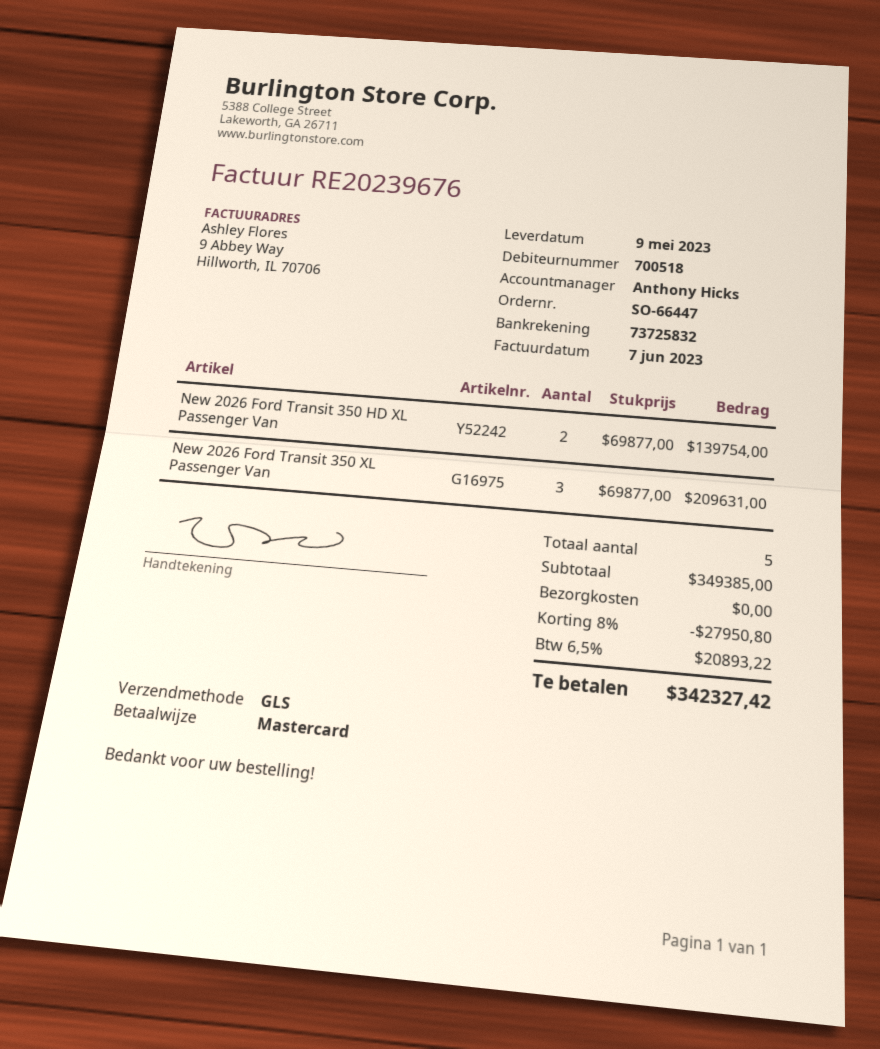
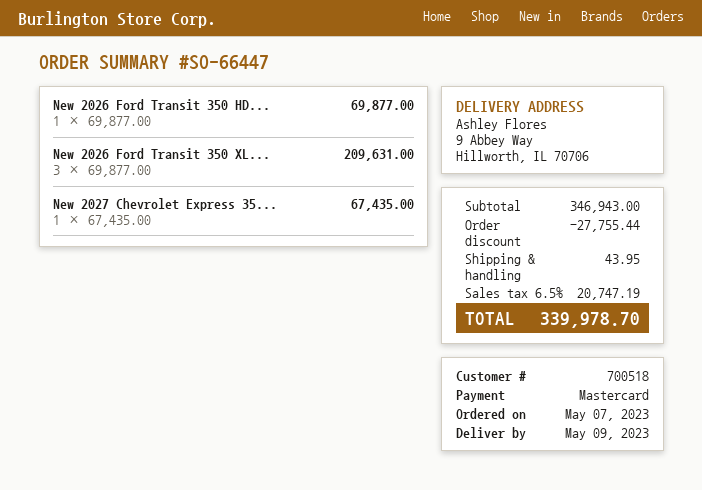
New 2026 Ford Transit 350 HD XL Passenger Van: 2 x 69877.00 = 139754.00 -> 1 x 69877.00 = 69877.00
New 2027 Chevrolet Express 35...: none -> 1 x 67435.00 = 67435.00
subtotal: 349385.00 -> 346943.00
discount: 27950.80 -> 27755.44
shipping: 0.00 -> 43.95
tax: 6.5% = 20893.22 -> 6.5% = 20747.19
total: 342327.42 -> 339978.70

